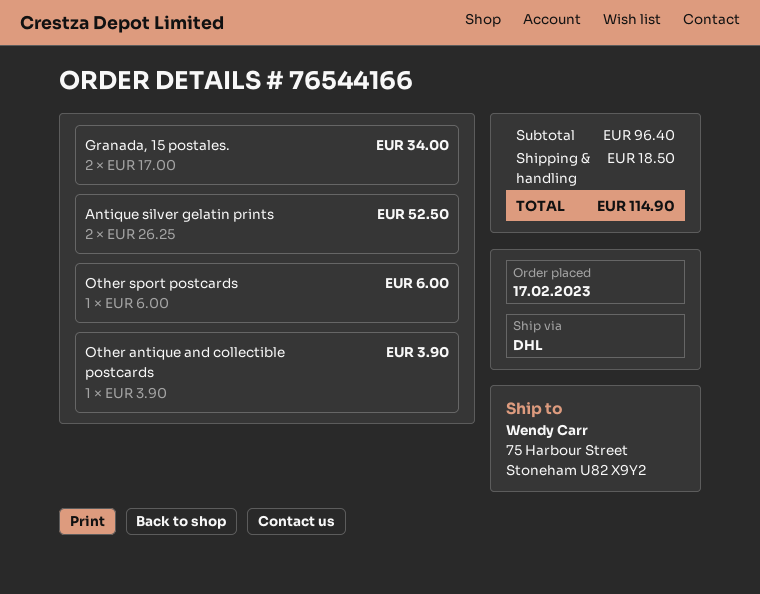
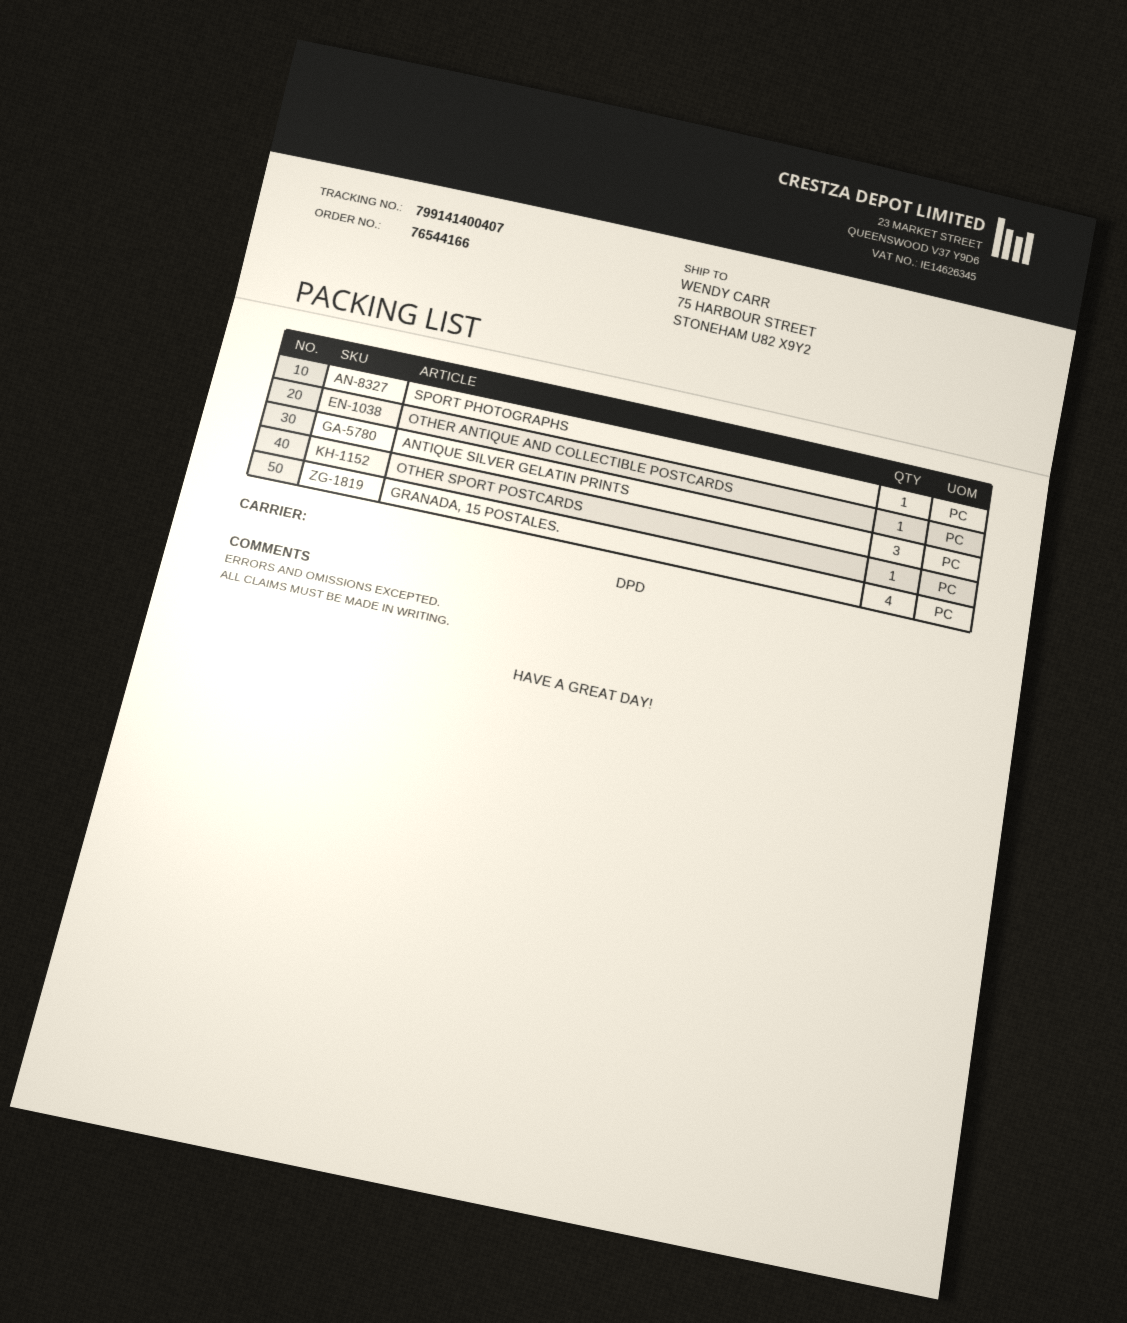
shipping method: DHL -> DPD
Granada, 15 postales.: 2 -> 4
Antique silver gelatin prints: 2 -> 3
SPORT PHOTOGRAPHS: none -> 1

